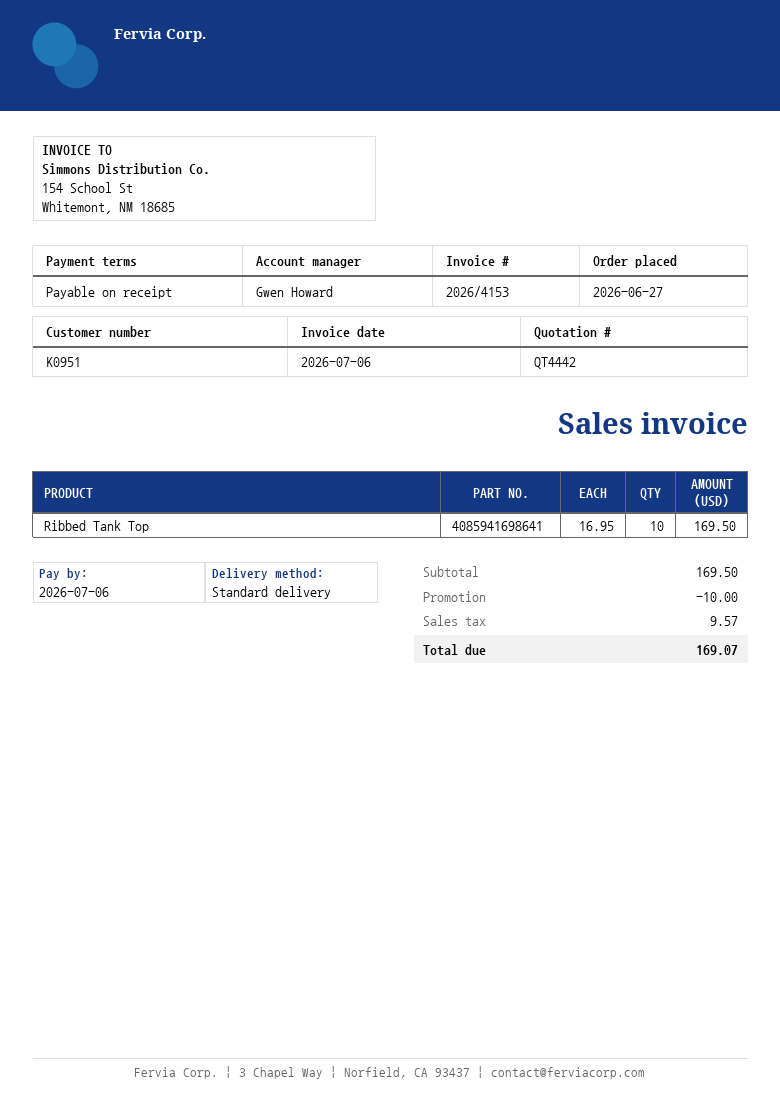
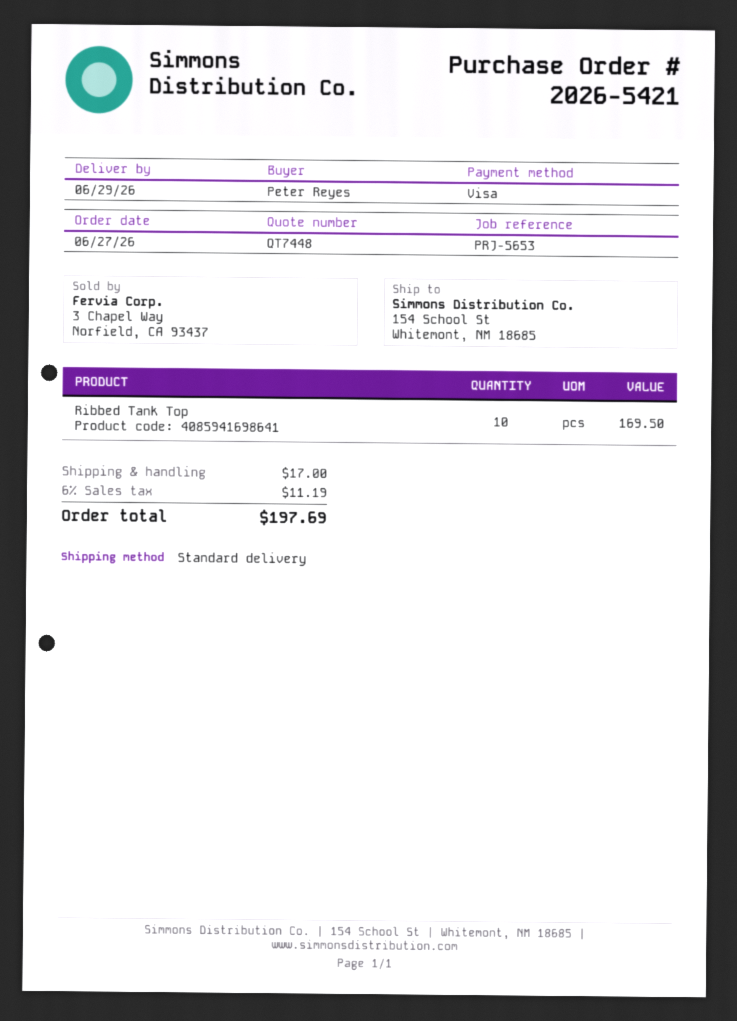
quote number: QT4442 -> QT7448
discount: 10.00 -> none
shipping: none -> 17.00
tax: 9.57 -> 11.19
total: 169.07 -> 197.69

